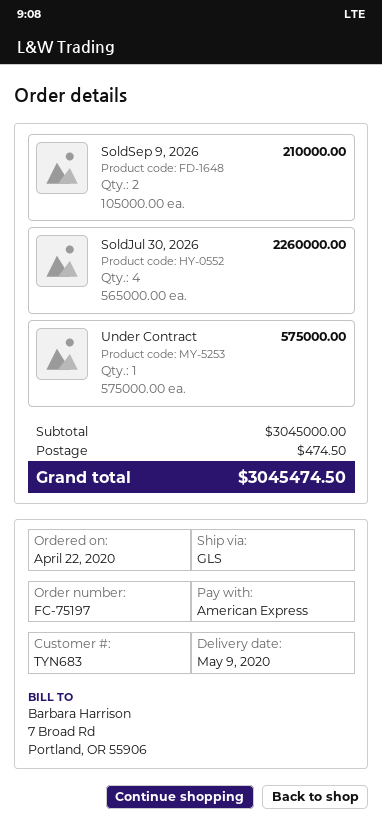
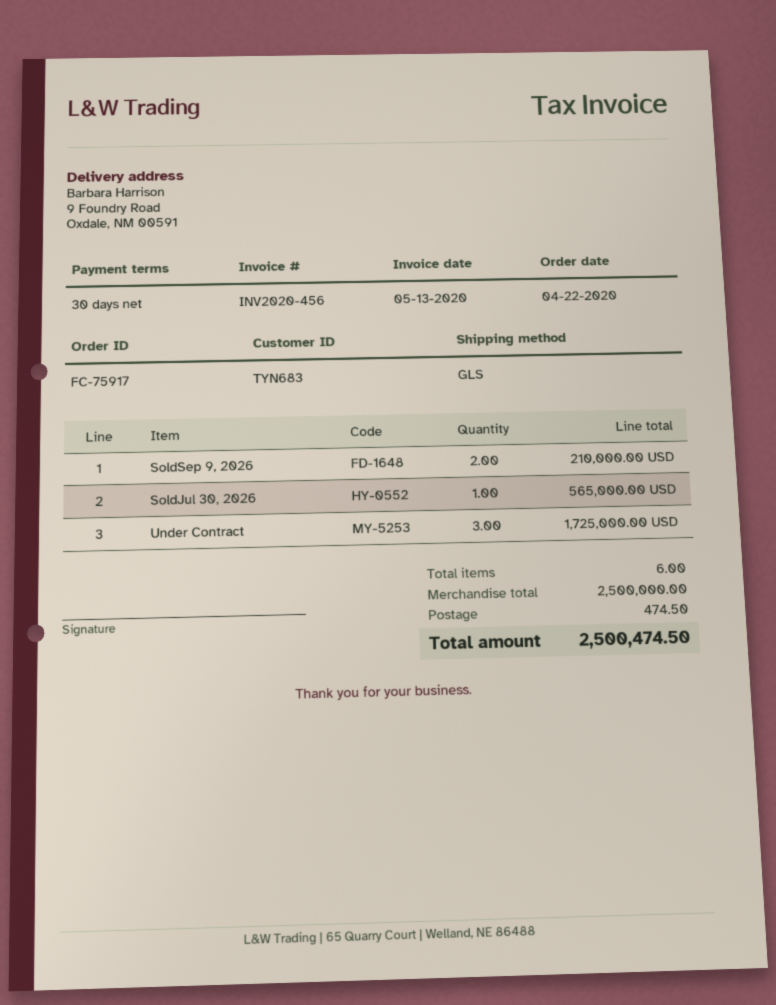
order number: FC-75197 -> FC-75917
SoldJul 30, 2026: 4 for 2260000.00 -> 1 for 565000.00
Under Contract: 1 for 575000.00 -> 3 for 1725000.00
subtotal: 3045000.00 -> 2500000.00
total: 3045474.50 -> 2500474.50

